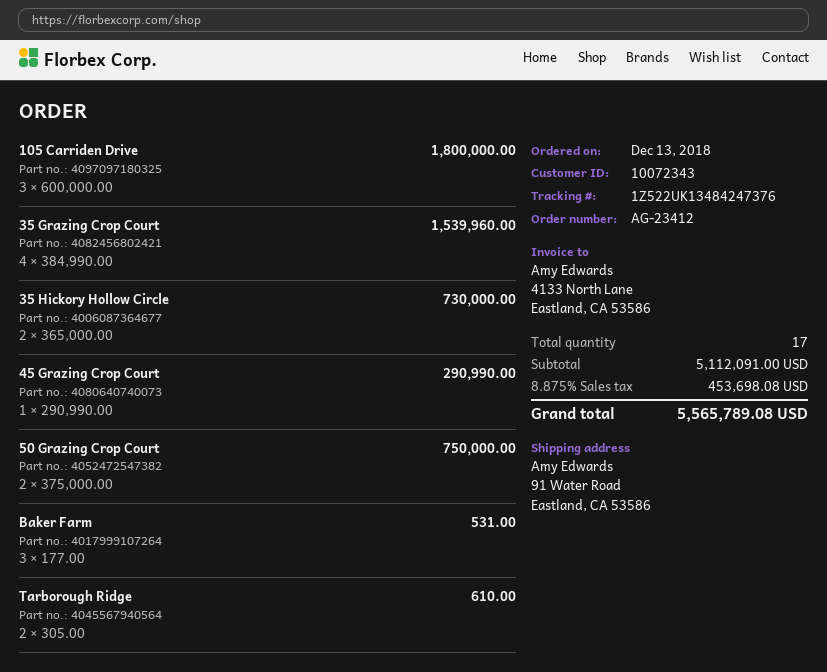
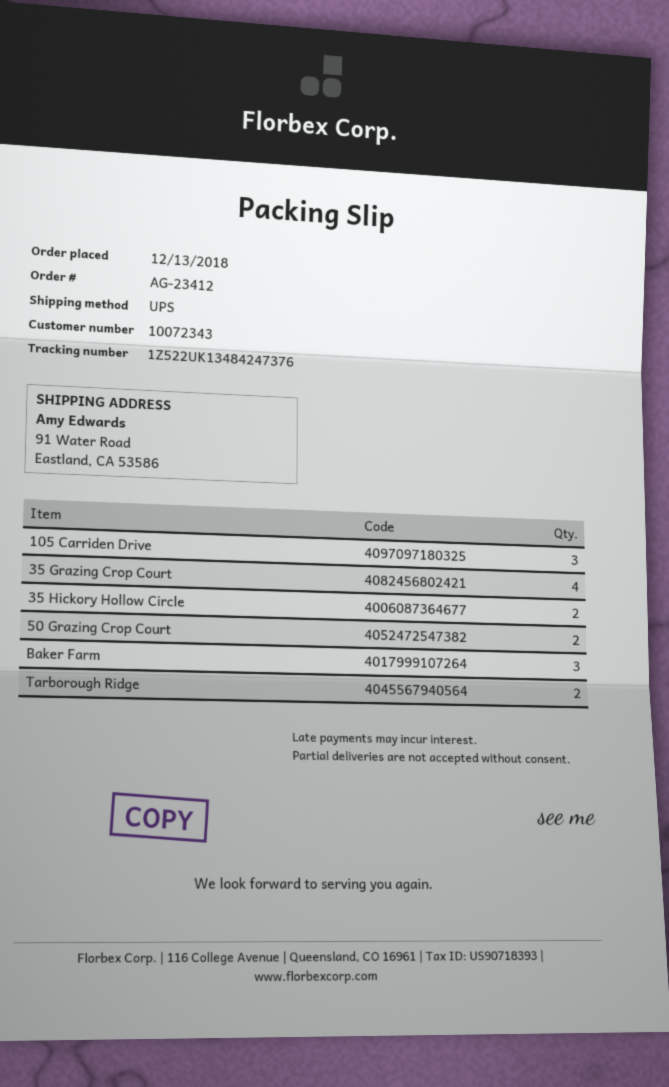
45 Grazing Crop Court: 1 -> none

